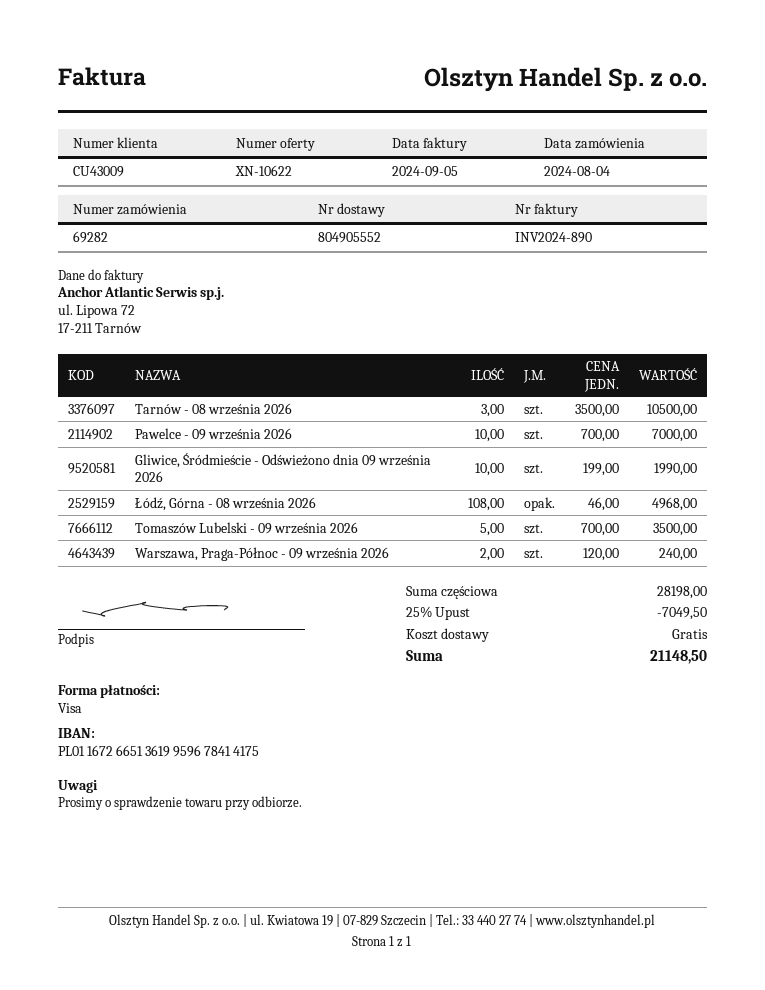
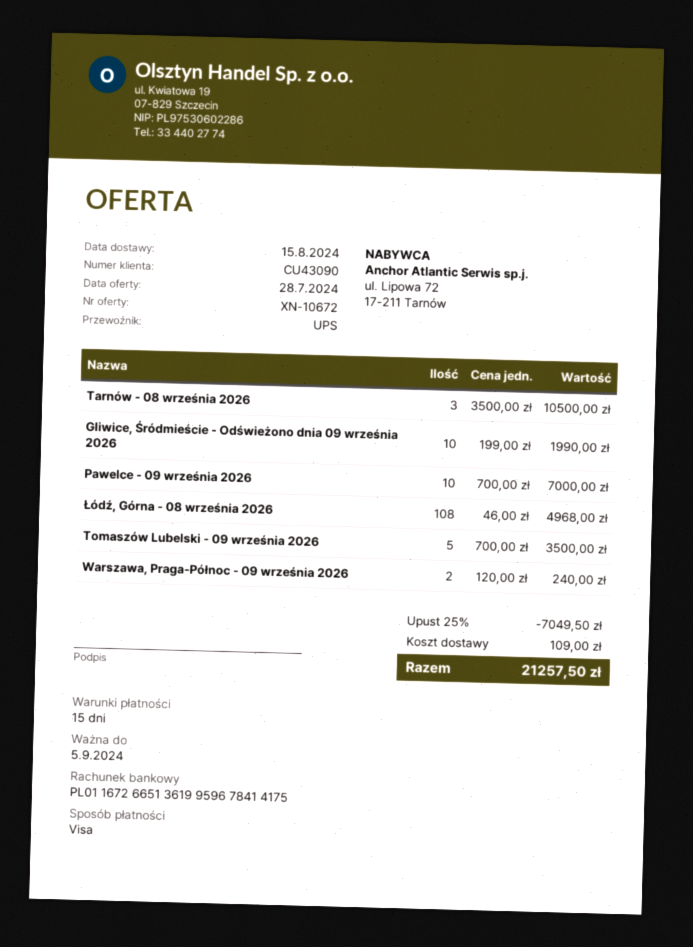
quote number: XN-10622 -> XN-10672
customer number: CU43009 -> CU43090
shipping: 0.00 -> 109.00
total: 21148.50 -> 21257.50

